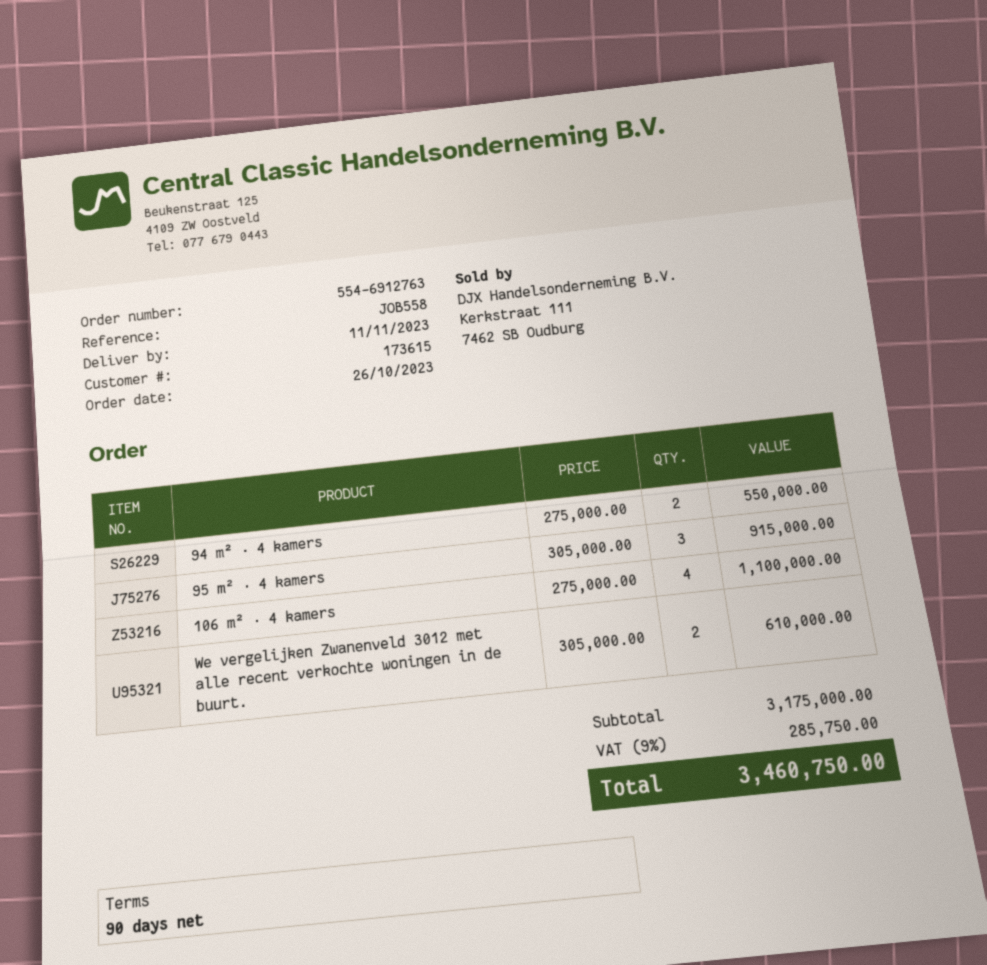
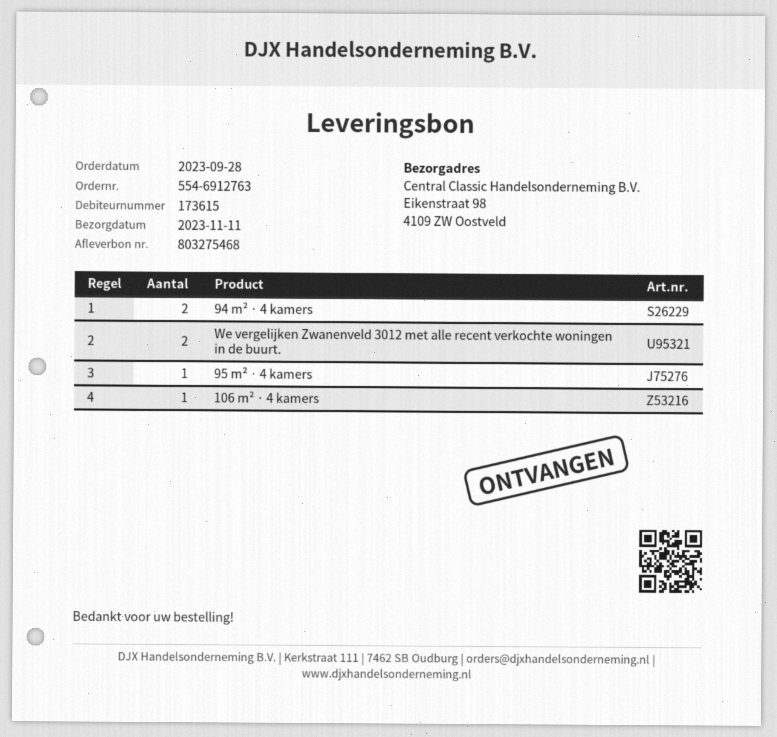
order date: 2023-10-26 -> 2023-09-28
95 m² · 4 kamers: 3 -> 1
106 m² · 4 kamers: 4 -> 1

